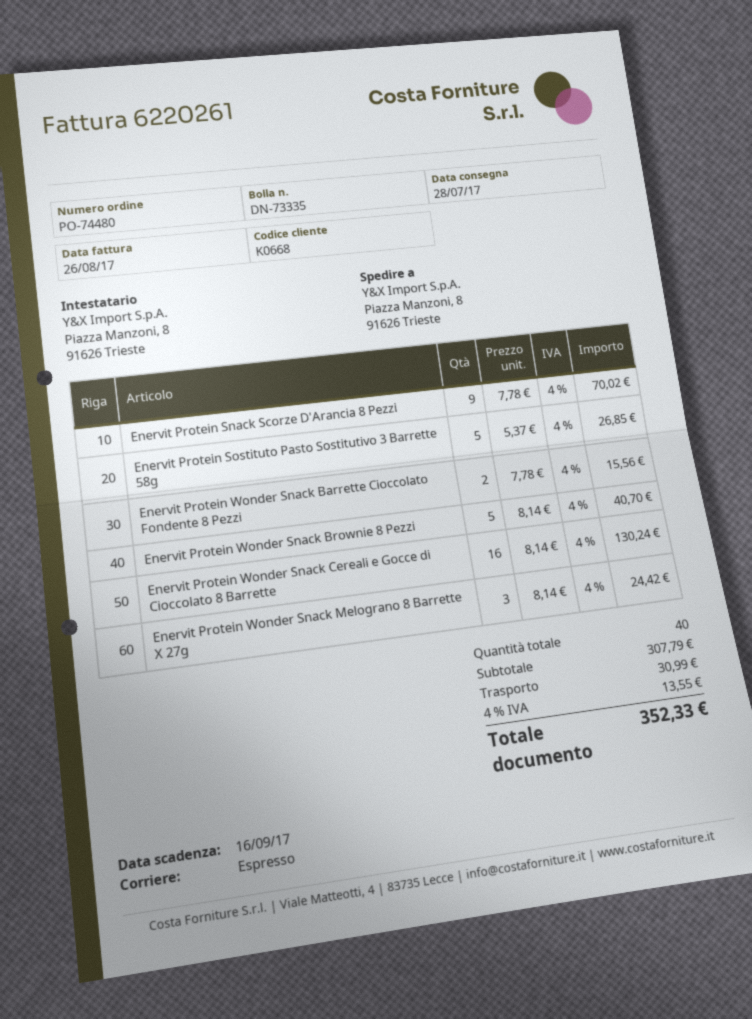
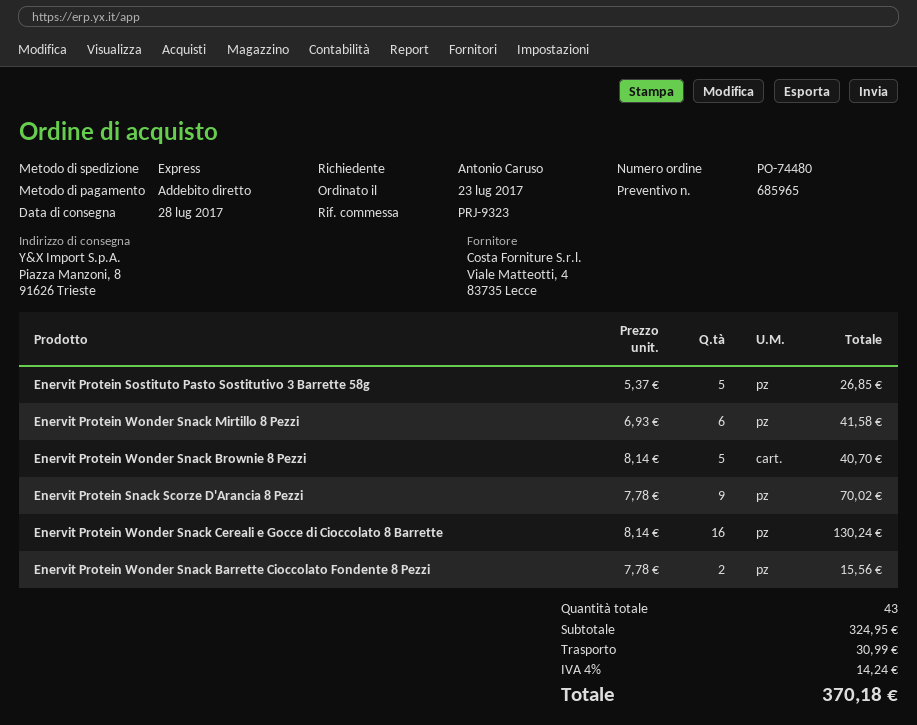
Enervit Protein Wonder Snack Melograno 8 Barrette X 27g: 3 x 8.14 = 24.42 -> none
Enervit Protein Wonder Snack Mirtillo 8 Pezzi: none -> 6 x 6.93 = 41.58
total quantity: 40 -> 43
subtotal: 307.79 -> 324.95
tax: 4% = 13.55 -> 4% = 14.24
total: 352.33 -> 370.18

